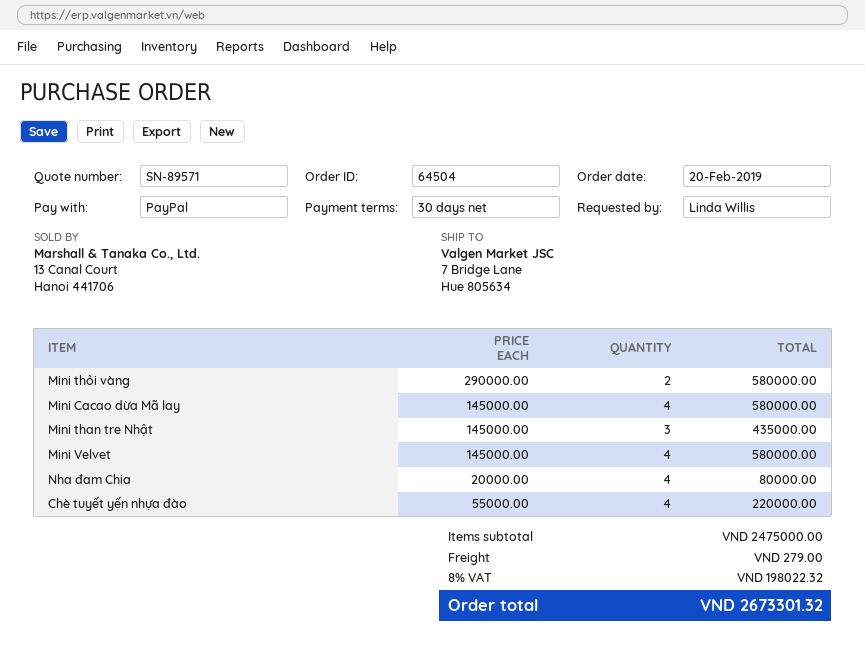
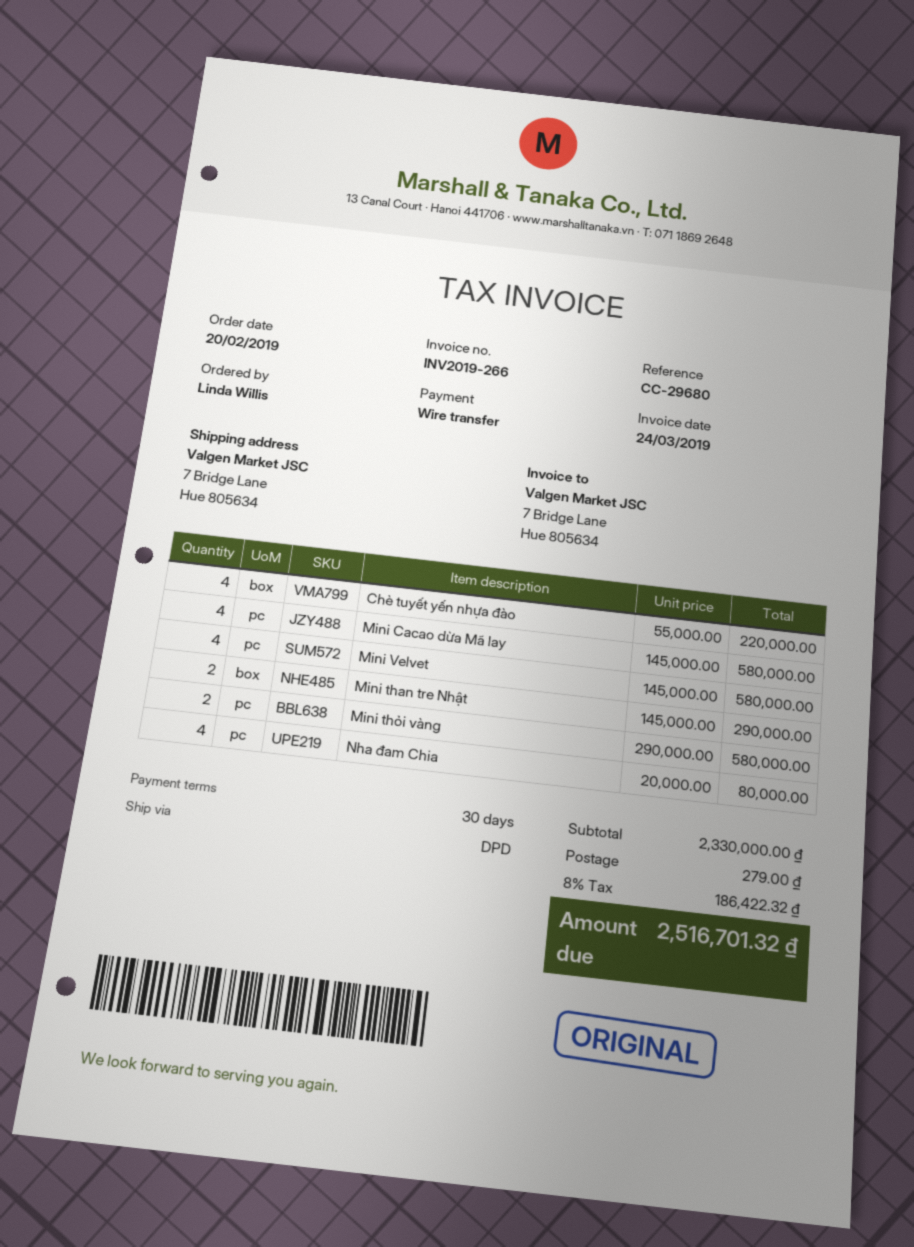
payment method: PayPal -> bank transfer
Mini than tre Nhật: 3 x 145000.00 = 435000.00 -> 2 x 145000.00 = 290000.00
subtotal: 2475000.00 -> 2330000.00
tax: 8% = 198022.32 -> 8% = 186422.32
total: 2673301.32 -> 2516701.32

